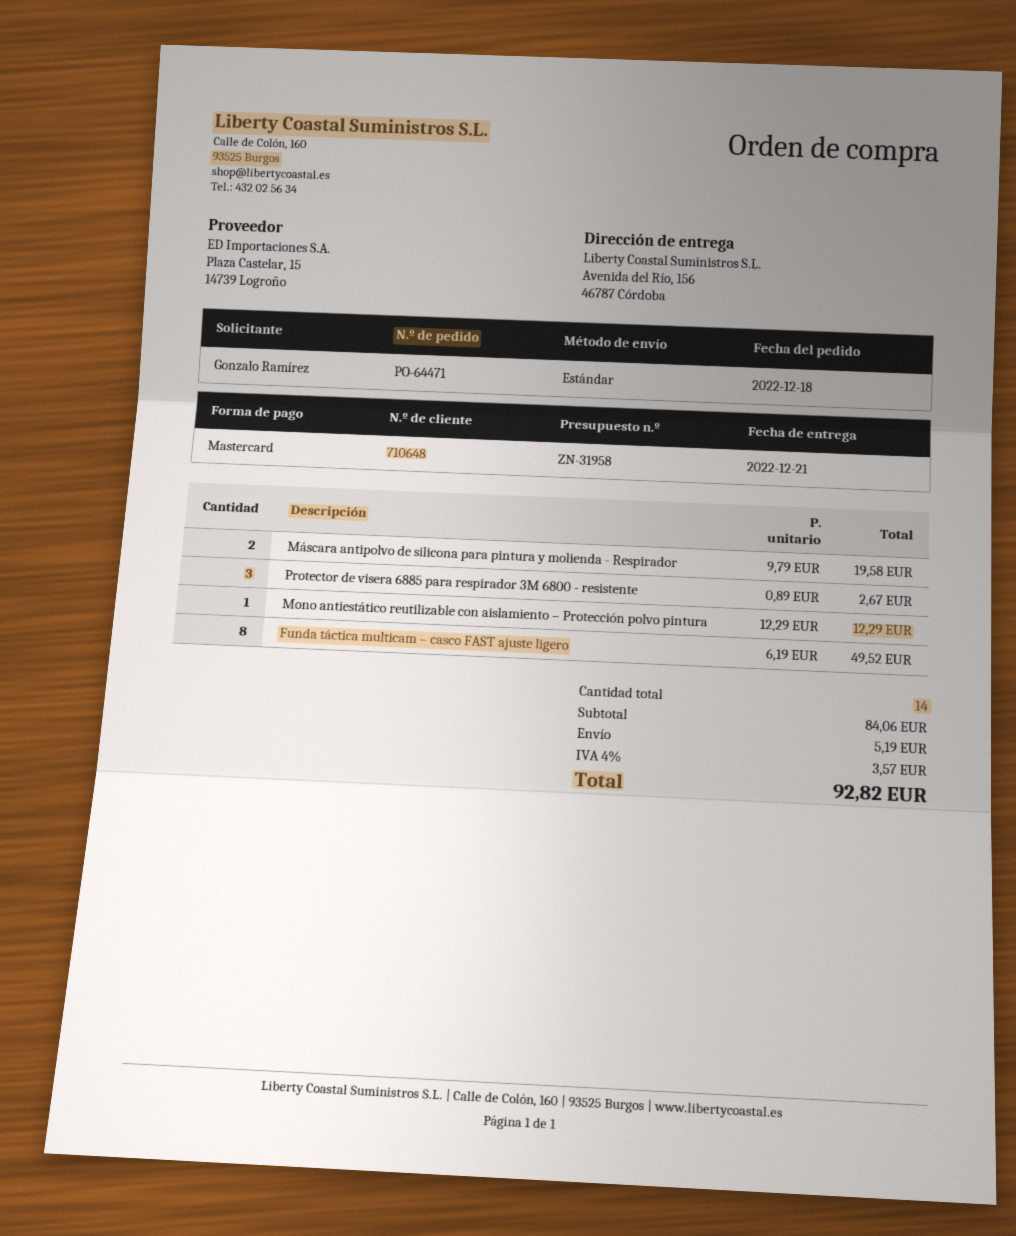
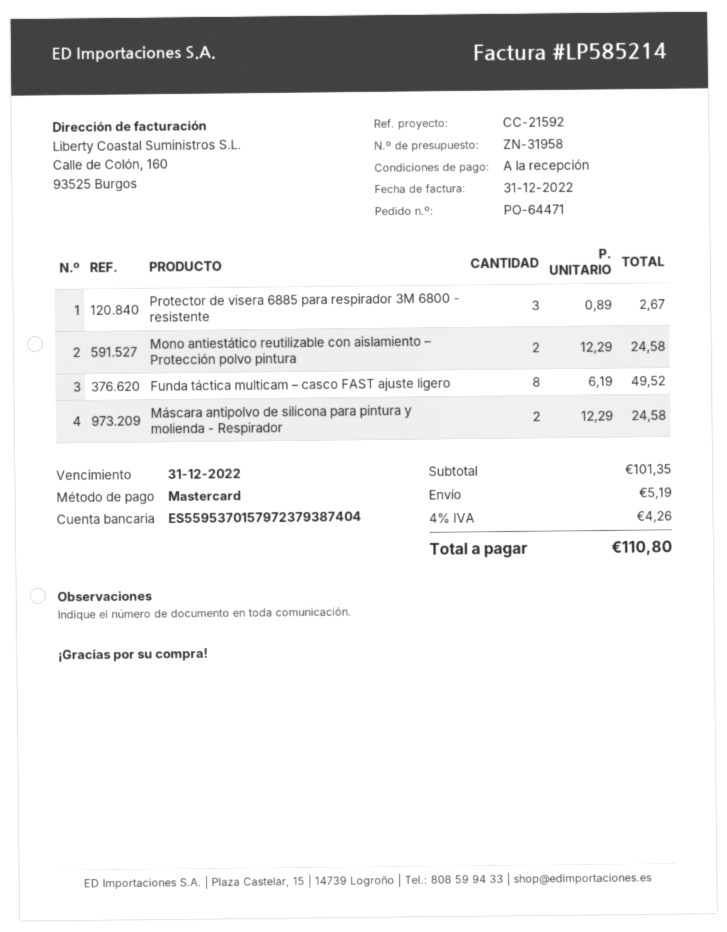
Máscara antipolvo de silicona para pintura y molienda - Respirador: 2 x 9.79 = 19.58 -> 2 x 12.29 = 24.58
Mono antiestático reutilizable con aislamiento – Protección polvo pintura: 1 x 12.29 = 12.29 -> 2 x 12.29 = 24.58
subtotal: 84.06 -> 101.35
tax: 4% = 3.57 -> 4% = 4.26
total: 92.82 -> 110.80

